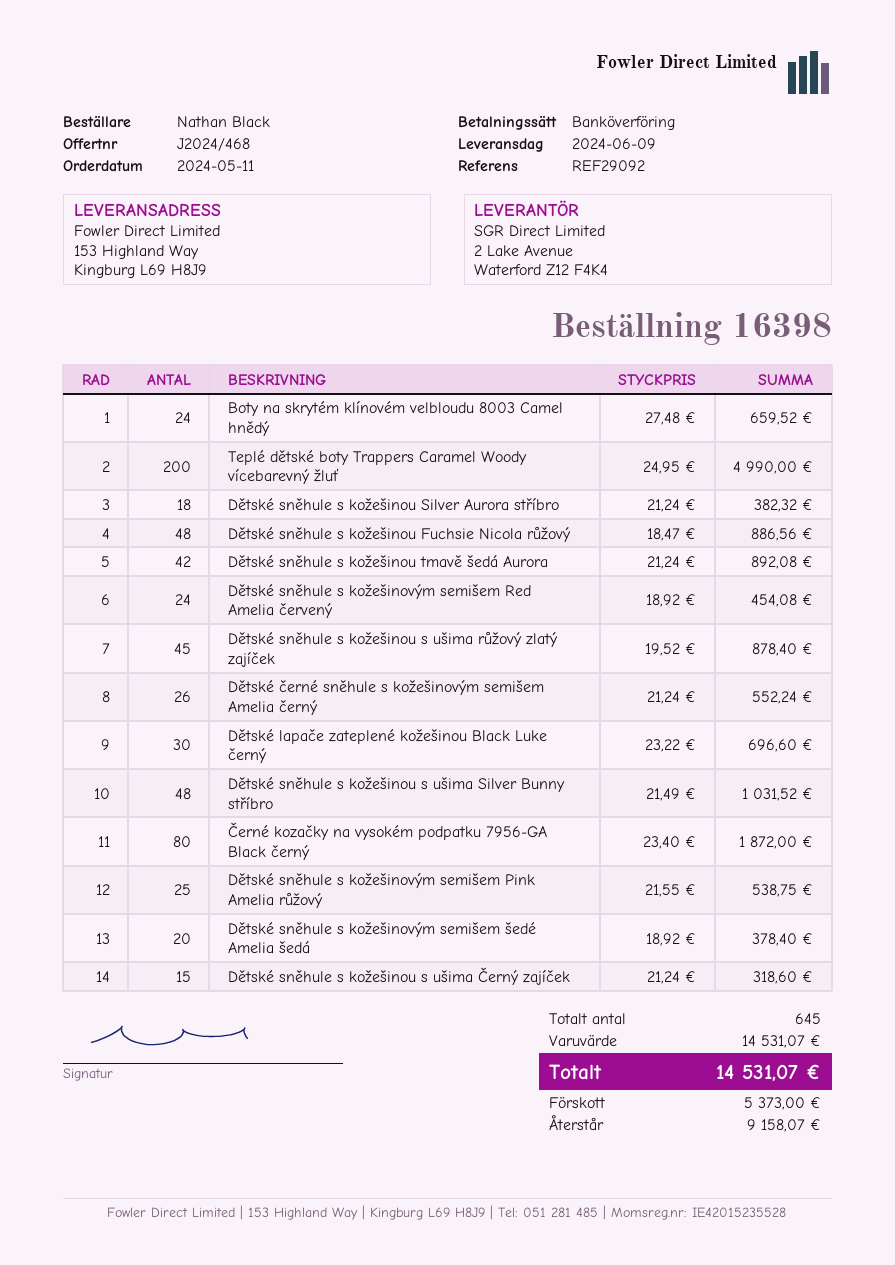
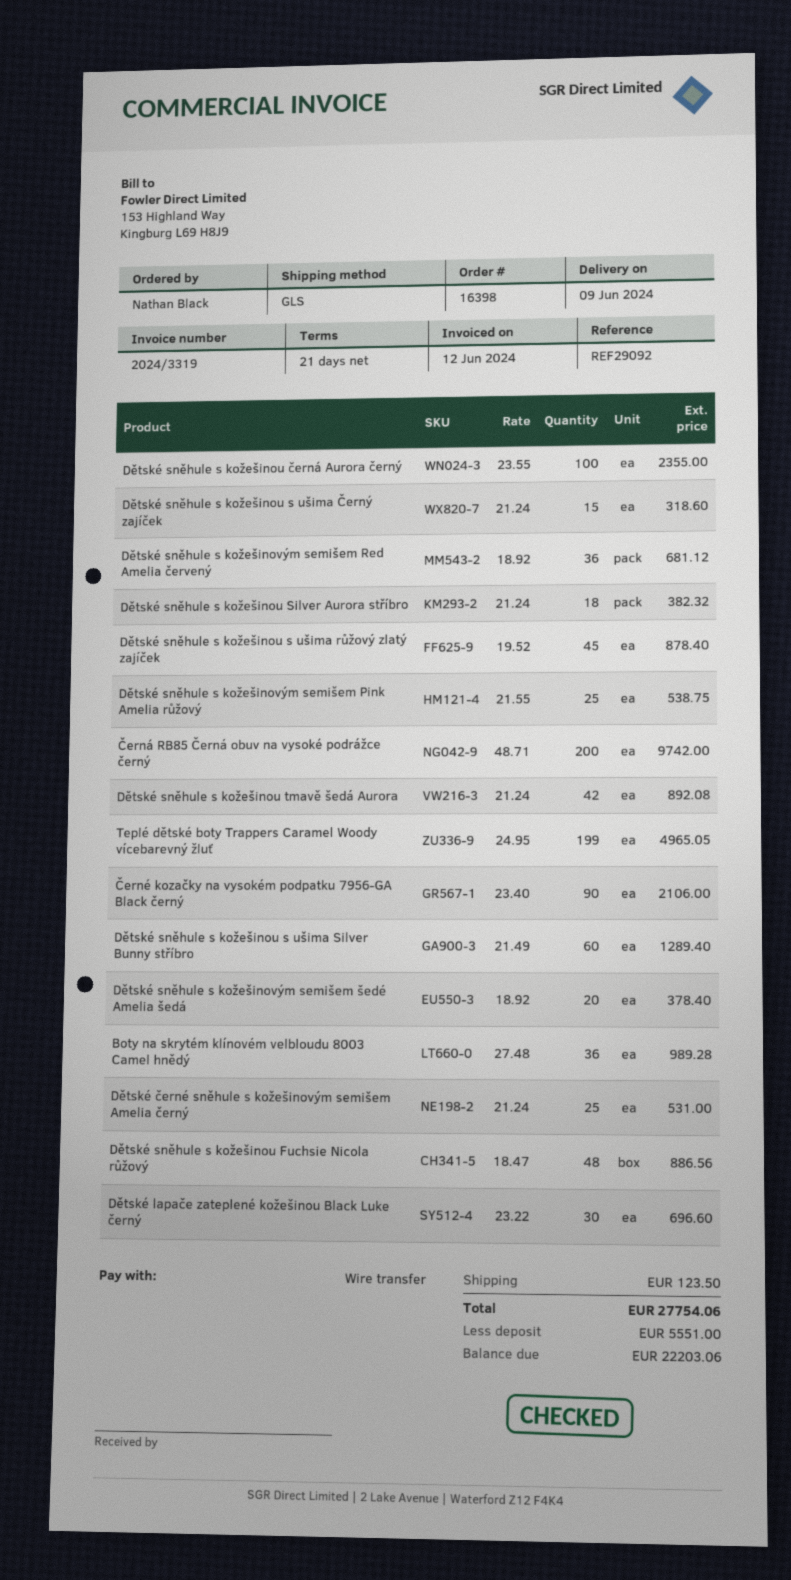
Boty na skrytém klínovém velbloudu 8003 Camel hnědý: 24 x 27.48 = 659.52 -> 36 x 27.48 = 989.28
Teplé dětské boty Trappers Caramel Woody vícebarevný žluť: 200 x 24.95 = 4990.00 -> 199 x 24.95 = 4965.05
Dětské sněhule s kožešinovým semišem Red Amelia červený: 24 x 18.92 = 454.08 -> 36 x 18.92 = 681.12
Dětské černé sněhule s kožešinovým semišem Amelia černý: 26 x 21.24 = 552.24 -> 25 x 21.24 = 531.00
Dětské sněhule s kožešinou s ušima Silver Bunny stříbro: 48 x 21.49 = 1031.52 -> 60 x 21.49 = 1289.40
Černé kozačky na vysokém podpatku 7956-GA Black černý: 80 x 23.40 = 1872.00 -> 90 x 23.40 = 2106.00
Dětské sněhule s kožešinou černá Aurora černý: none -> 100 x 23.55 = 2355.00
Černá RB85 Černá obuv na vysoké podrážce černý: none -> 200 x 48.71 = 9742.00
shipping: none -> 123.50
total: 14531.07 -> 27754.06
deposit: 5373.00 -> 5551.00
balance: 9158.07 -> 22203.06

